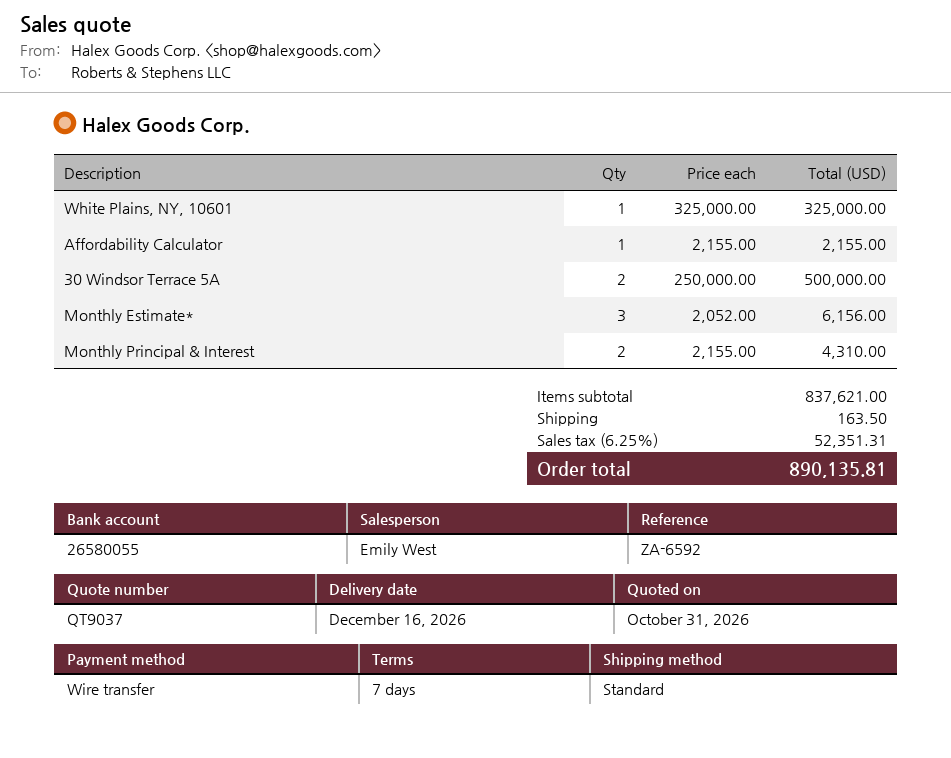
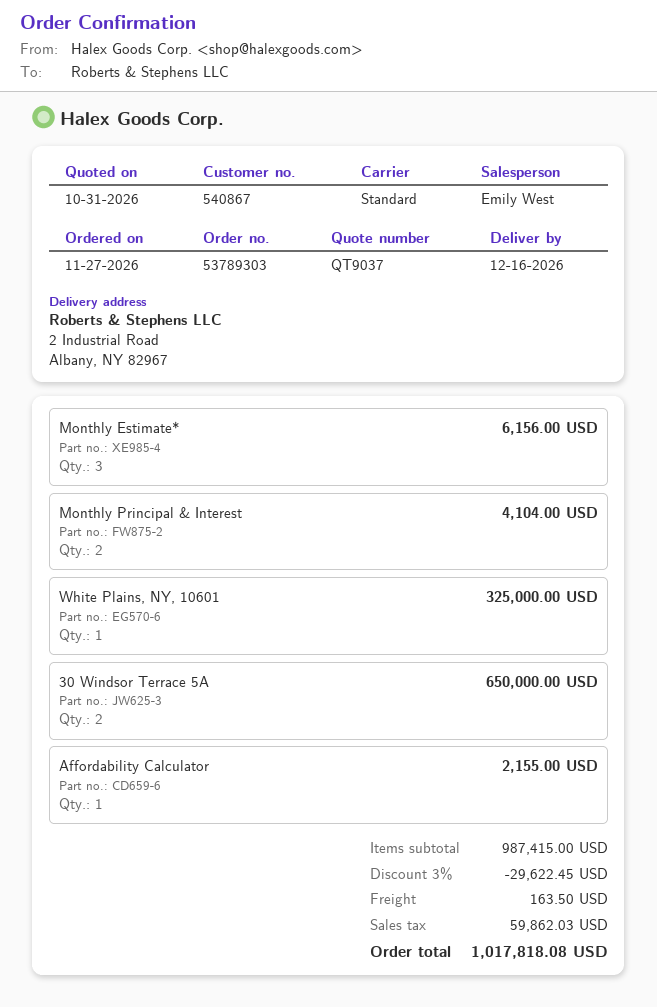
30 Windsor Terrace 5A: 2 for 500000.00 -> 2 for 650000.00
Monthly Principal & Interest: 2 for 4310.00 -> 2 for 4104.00
subtotal: 837621.00 -> 987415.00
discount: none -> 3% = 29622.45
tax: 52351.31 -> 59862.03
total: 890135.81 -> 1017818.08

